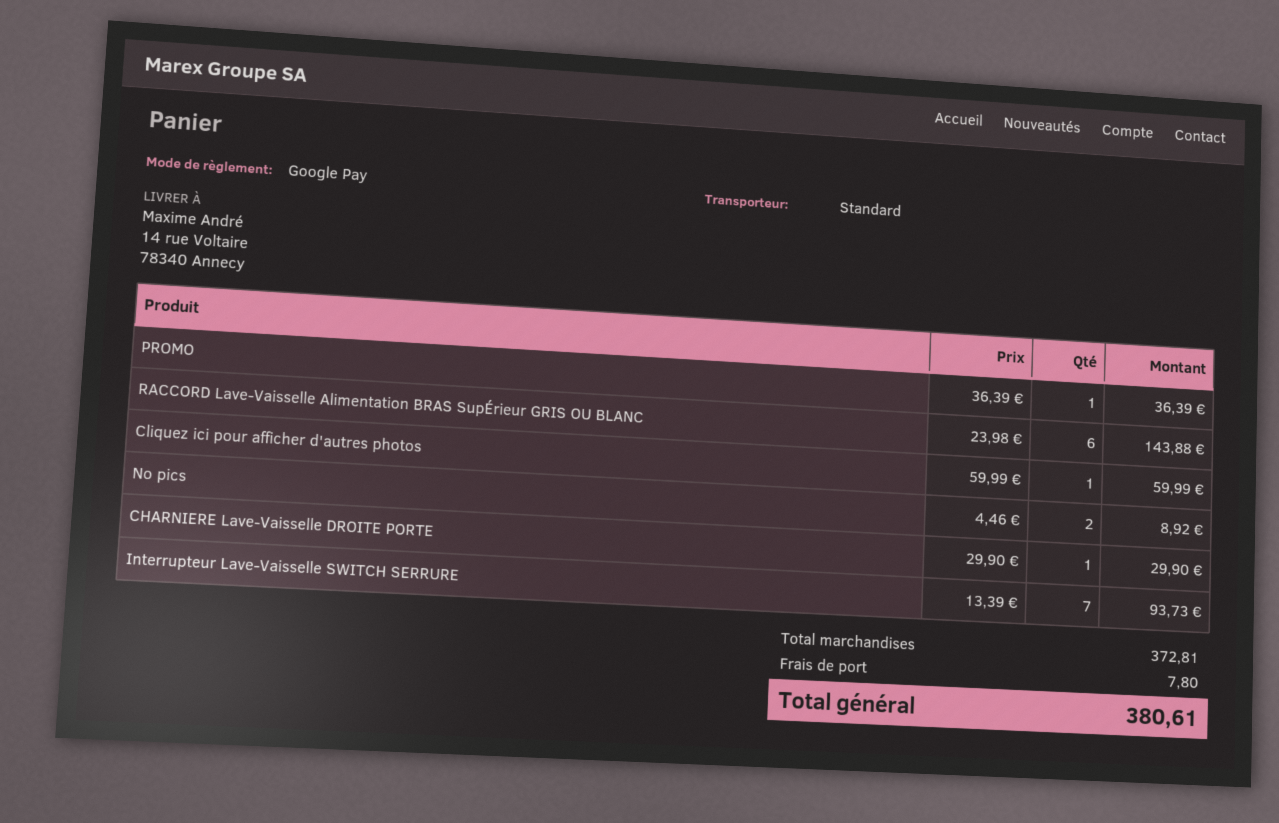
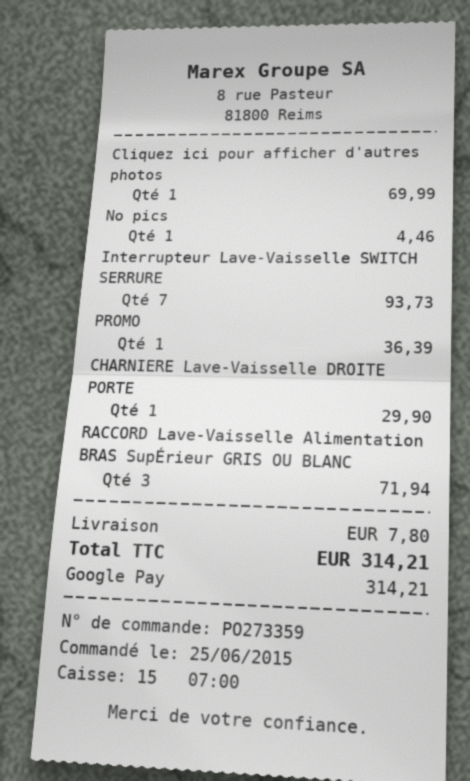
RACCORD Lave-Vaisselle Alimentation BRAS SupÉrieur GRIS OU BLANC: 6 for 143.88 -> 3 for 71.94
Cliquez ici pour afficher d'autres photos: 1 for 59.99 -> 1 for 69.99
No pics: 2 for 8.92 -> 1 for 4.46
total: 380.61 -> 314.21

